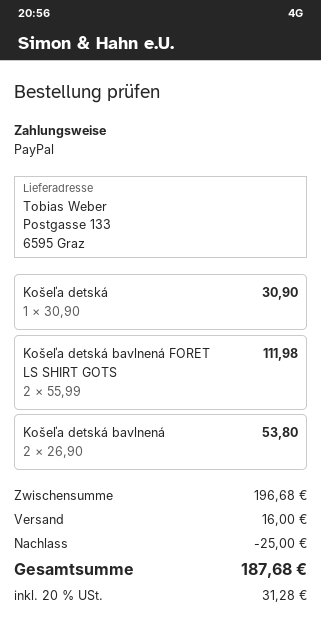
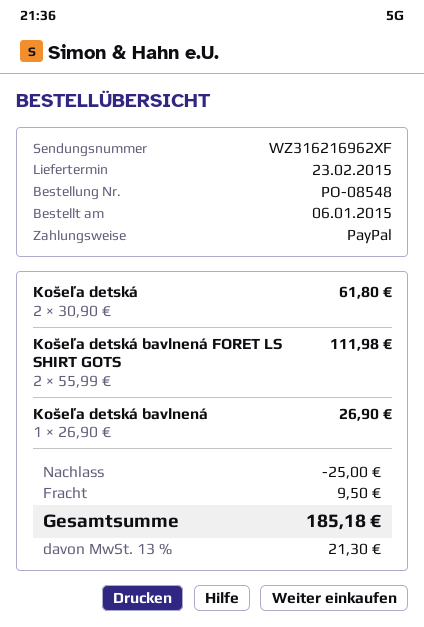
Košeľa detská: 1 x 30.90 = 30.90 -> 2 x 30.90 = 61.80
Košeľa detská bavlnená: 2 x 26.90 = 53.80 -> 1 x 26.90 = 26.90
shipping: 16.00 -> 9.50
tax: 20% = 31.28 -> 13% = 21.30
total: 187.68 -> 185.18

